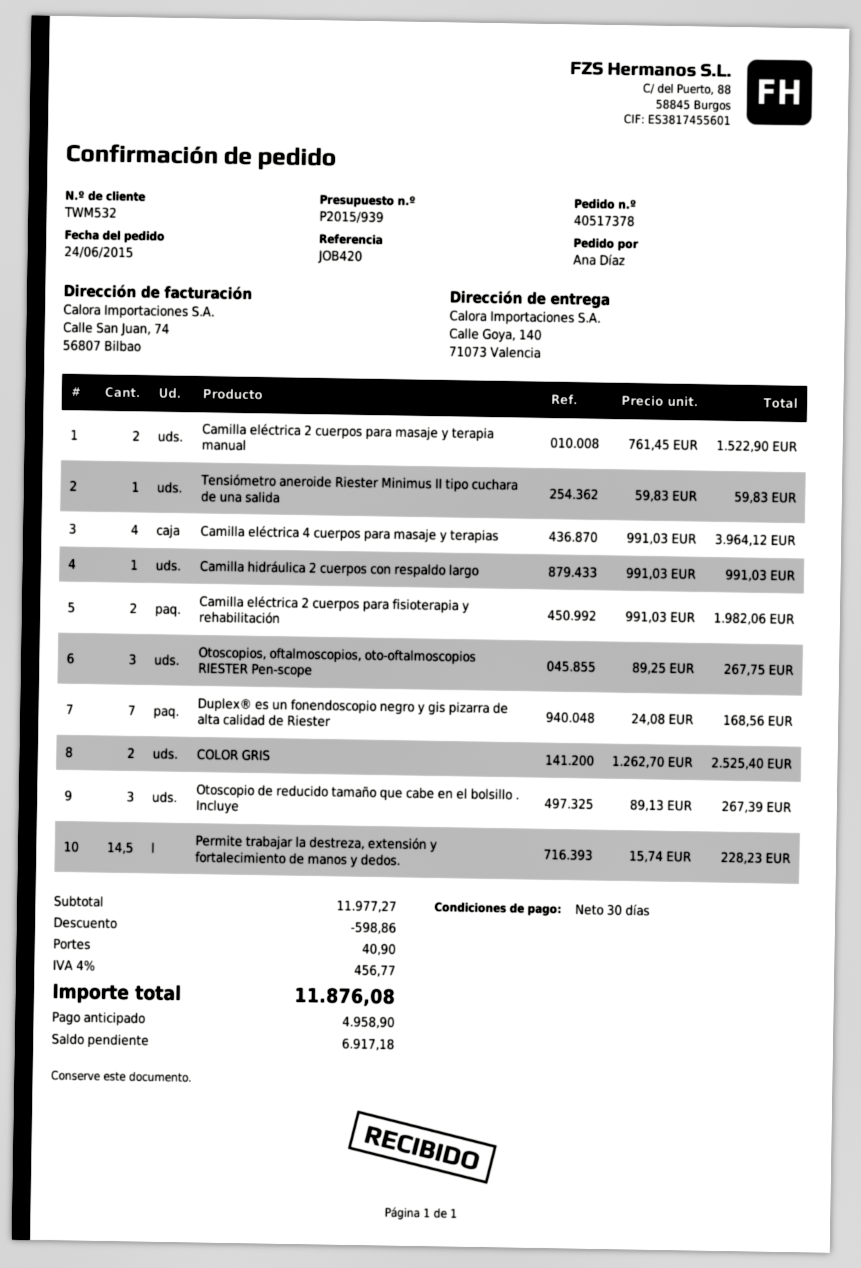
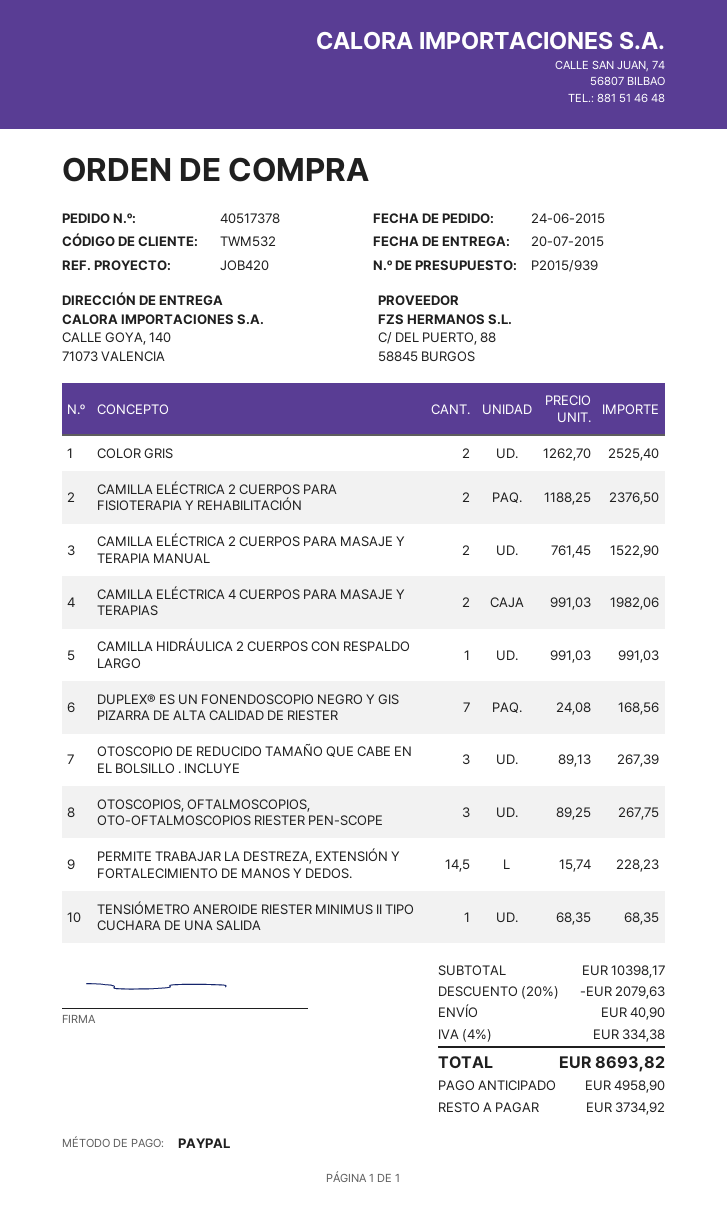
Tensiómetro aneroide Riester Minimus II tipo cuchara de una salida: 1 x 59.83 = 59.83 -> 1 x 68.35 = 68.35
Camilla eléctrica 4 cuerpos para masaje y terapias: 4 x 991.03 = 3964.12 -> 2 x 991.03 = 1982.06
Camilla eléctrica 2 cuerpos para fisioterapia y rehabilitación: 2 x 991.03 = 1982.06 -> 2 x 1188.25 = 2376.50
subtotal: 11977.27 -> 10398.17
discount: 598.86 -> 2079.63
tax: 4% = 456.77 -> 4% = 334.38
total: 11876.08 -> 8693.82
balance: 6917.18 -> 3734.92

